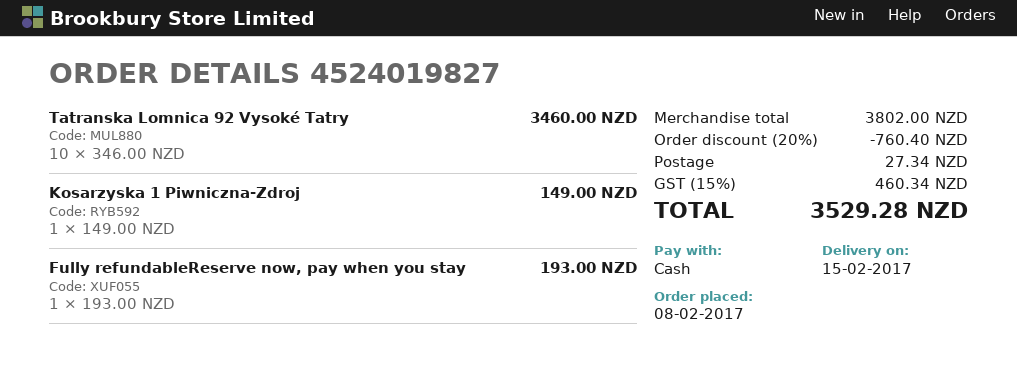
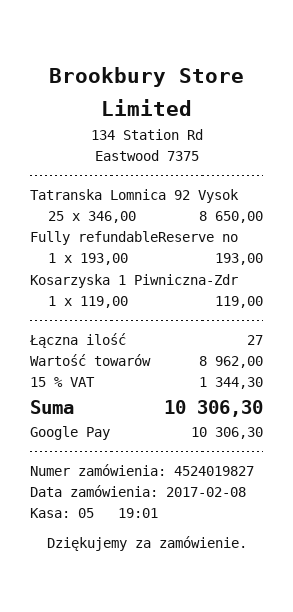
payment method: cash -> Google Pay
Tatranska Lomnica 92 Vysoké Tatry: 10 x 346.00 = 3460.00 -> 25 x 346.00 = 8650.00
Kosarzyska 1 Piwniczna-Zdroj: 1 x 149.00 = 149.00 -> 1 x 119.00 = 119.00
subtotal: 3802.00 -> 8962.00
discount: 20% = 760.40 -> none
shipping: 27.34 -> none
tax: 15% = 460.34 -> 15% = 1344.30
total: 3529.28 -> 10306.30

